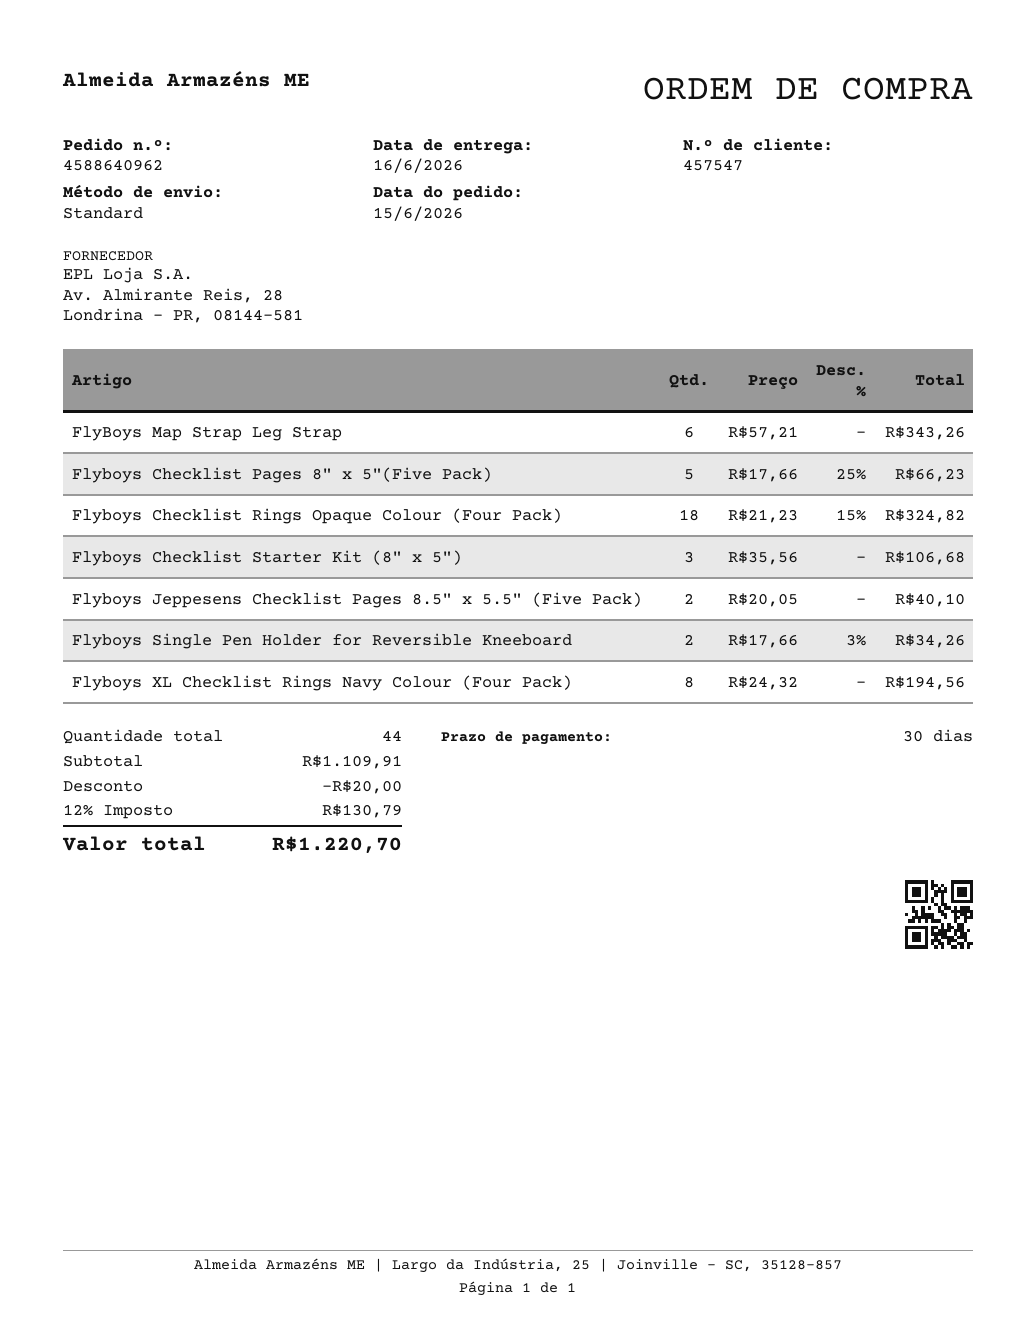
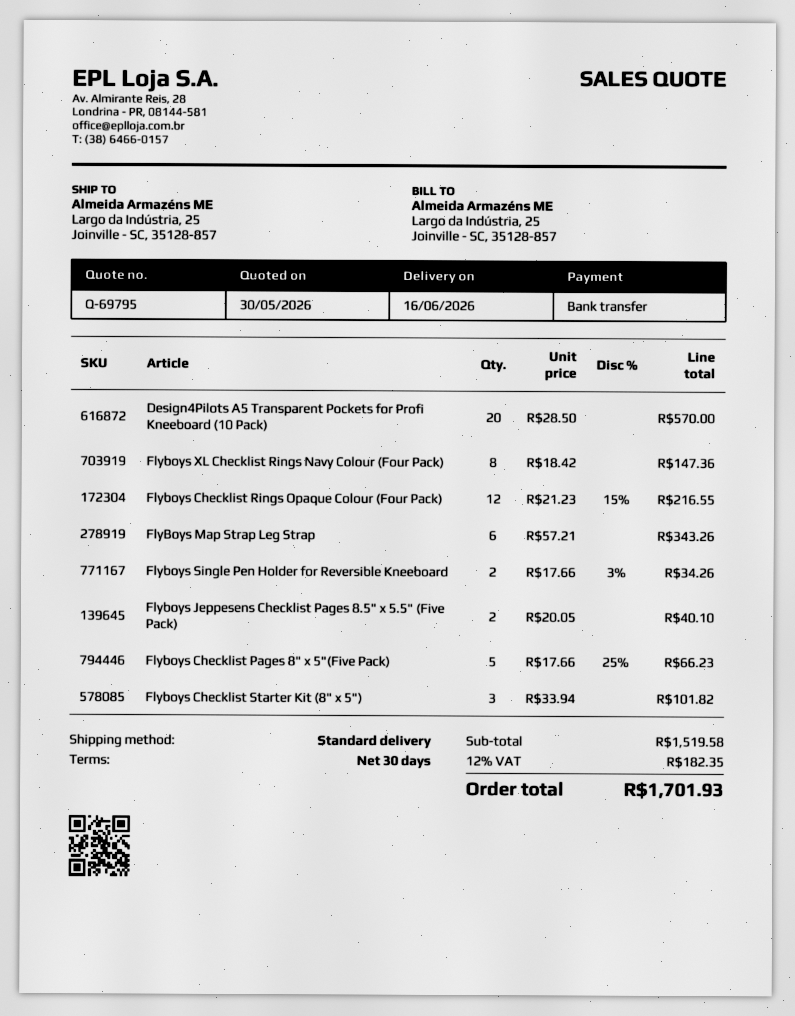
Flyboys Checklist Rings Opaque Colour (Four Pack): 18 x 21.23 - 15% = 324.82 -> 12 x 21.23 - 15% = 216.55
Flyboys Checklist Starter Kit (8" x 5"): 3 x 35.56 = 106.68 -> 3 x 33.94 = 101.82
Flyboys XL Checklist Rings Navy Colour (Four Pack): 8 x 24.32 = 194.56 -> 8 x 18.42 = 147.36
Design4Pilots A5 Transparent Pockets for Profi Kneeboard (10 Pack): none -> 20 x 28.50 = 570.00
subtotal: 1109.91 -> 1519.58
discount: 20.00 -> none
tax: 12% = 130.79 -> 12% = 182.35
total: 1220.70 -> 1701.93

